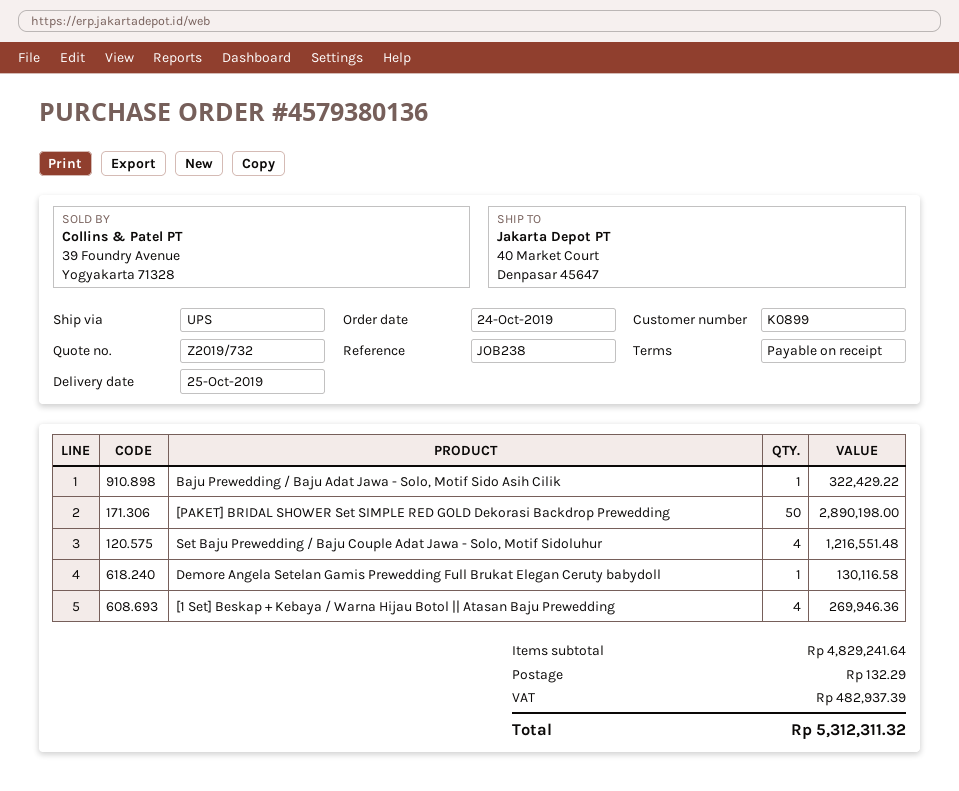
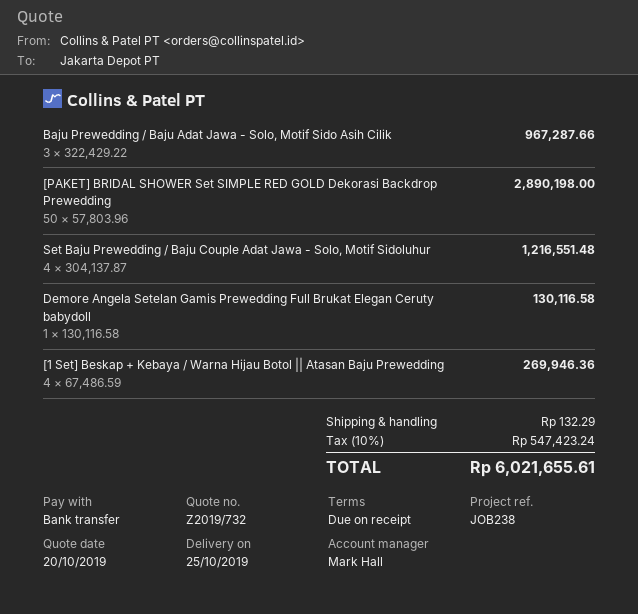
Baju Prewedding / Baju Adat Jawa - Solo, Motif Sido Asih Cilik: 1 for 322429.22 -> 3 for 967287.66
tax: 482937.39 -> 547423.24
total: 5312311.32 -> 6021655.61

